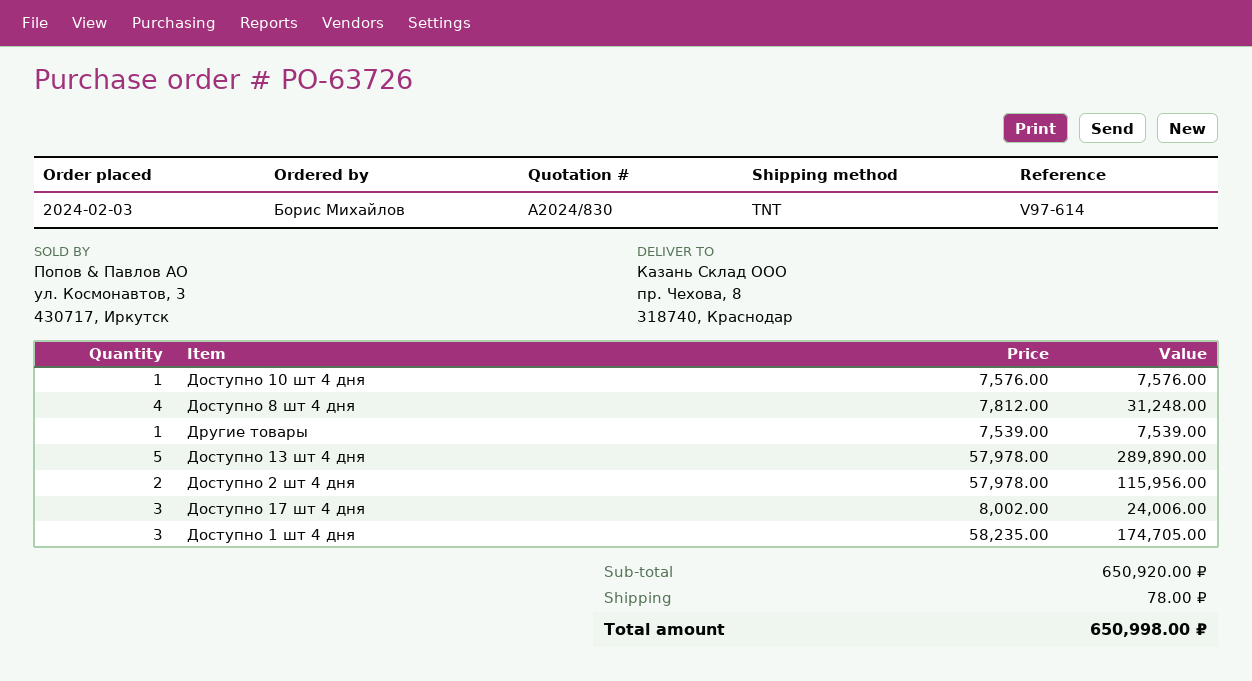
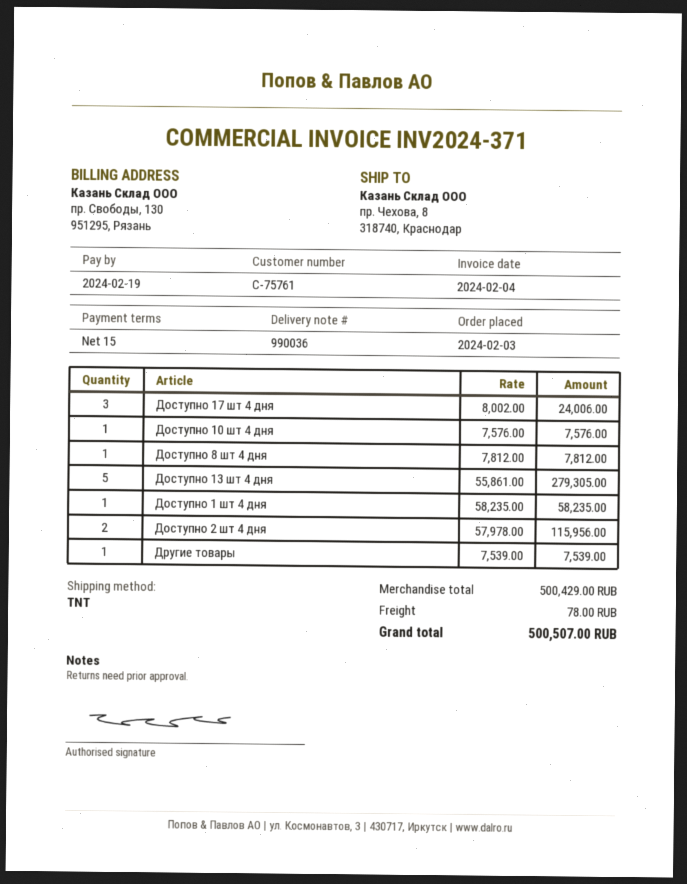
Доступно 8 шт 4 дня: 4 x 7812.00 = 31248.00 -> 1 x 7812.00 = 7812.00
Доступно 13 шт 4 дня: 5 x 57978.00 = 289890.00 -> 5 x 55861.00 = 279305.00
Доступно 1 шт 4 дня: 3 x 58235.00 = 174705.00 -> 1 x 58235.00 = 58235.00
subtotal: 650920.00 -> 500429.00
total: 650998.00 -> 500507.00

